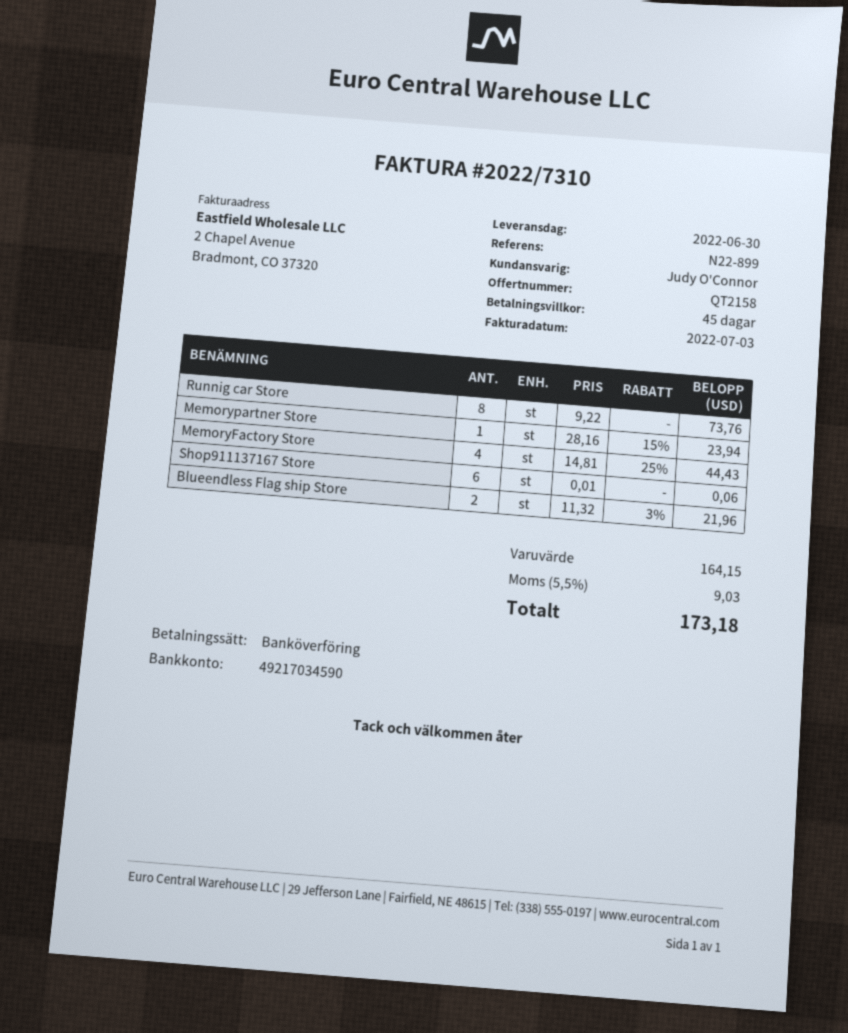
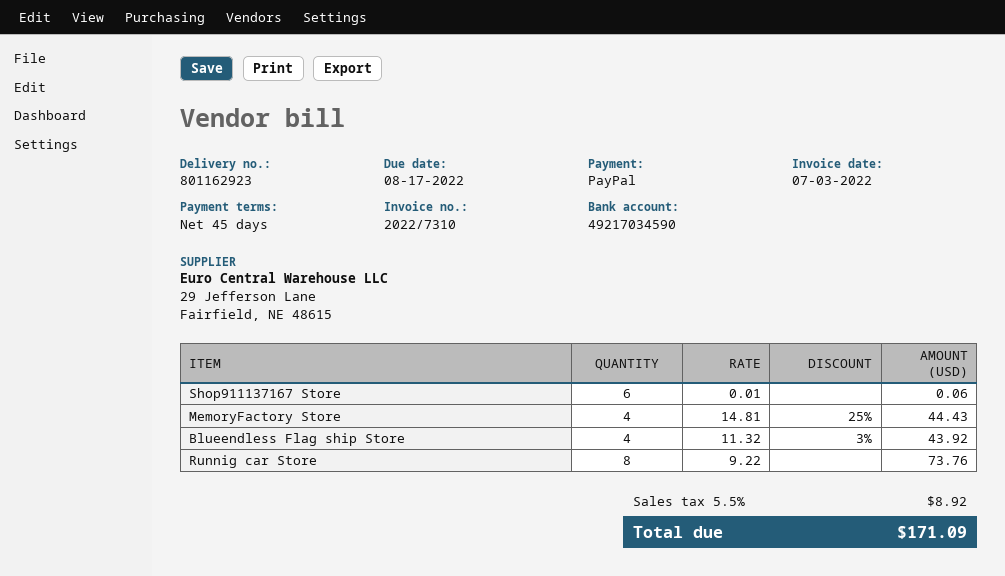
payment method: bank transfer -> PayPal
Memorypartner Store: 1 x 28.16 - 15% = 23.94 -> none
Blueendless Flag ship Store: 2 x 11.32 - 3% = 21.96 -> 4 x 11.32 - 3% = 43.92
tax: 5.5% = 9.03 -> 5.5% = 8.92
total: 173.18 -> 171.09

